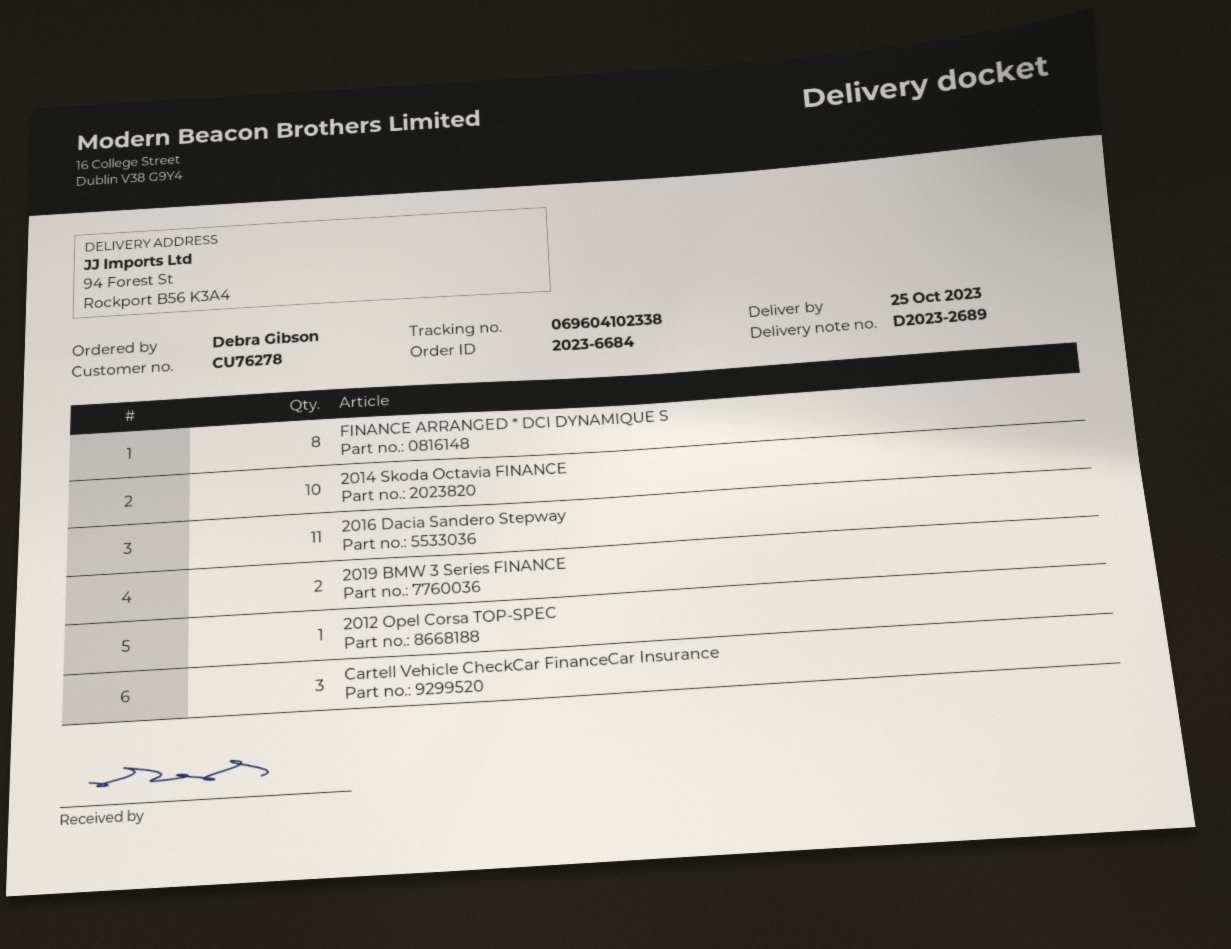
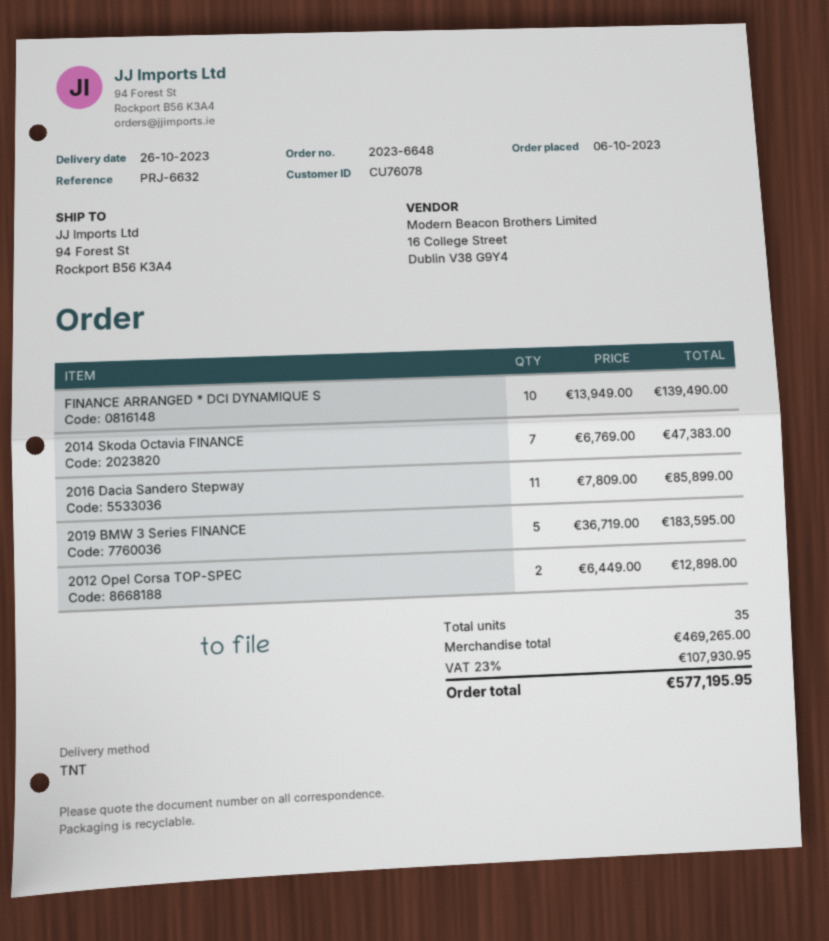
order number: 2023-6684 -> 2023-6648
delivery date: 2023-10-25 -> 2023-10-26
customer number: CU76278 -> CU76078
FINANCE ARRANGED * DCI DYNAMIQUE S: 8 -> 10
2014 Skoda Octavia FINANCE: 10 -> 7
2019 BMW 3 Series FINANCE: 2 -> 5
2012 Opel Corsa TOP-SPEC: 1 -> 2
Cartell Vehicle CheckCar FinanceCar Insurance: 3 -> none

